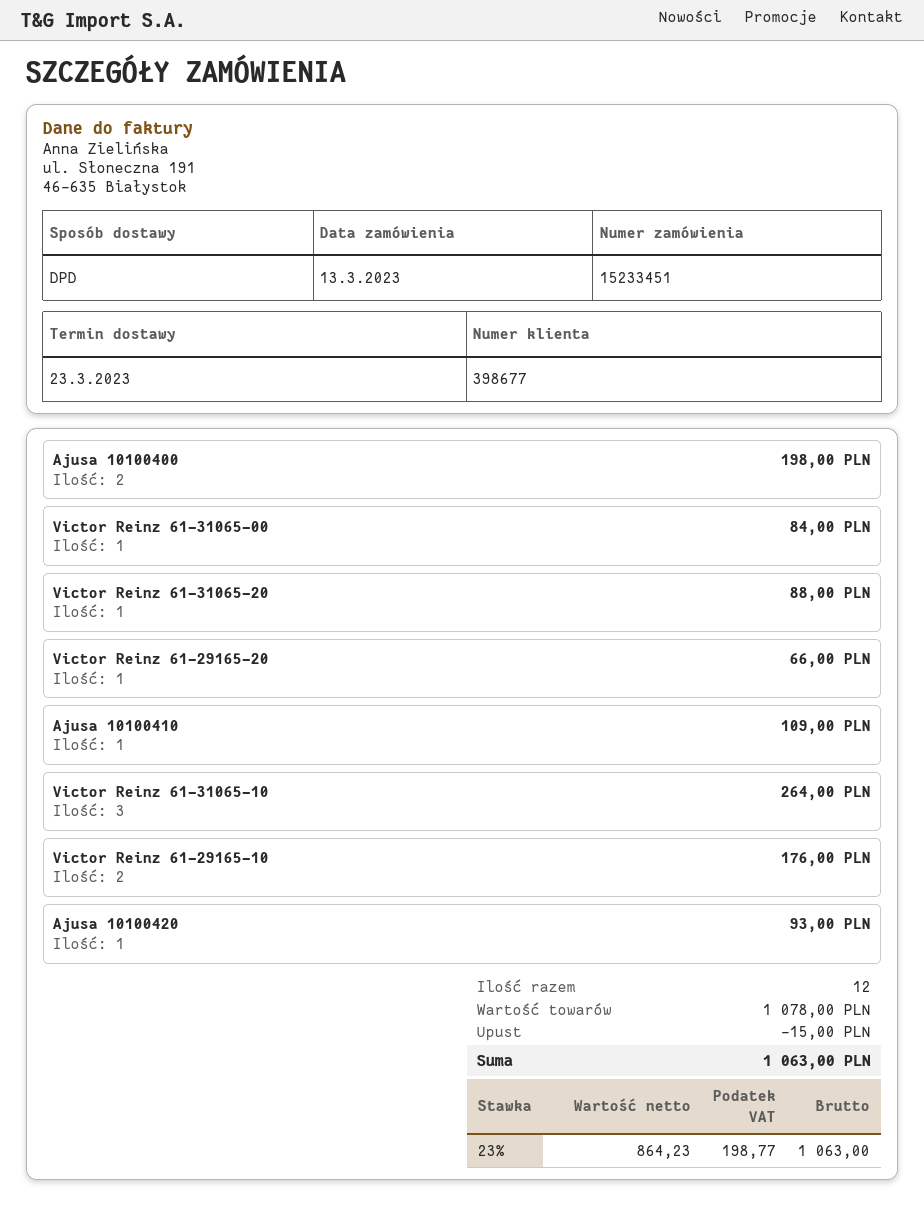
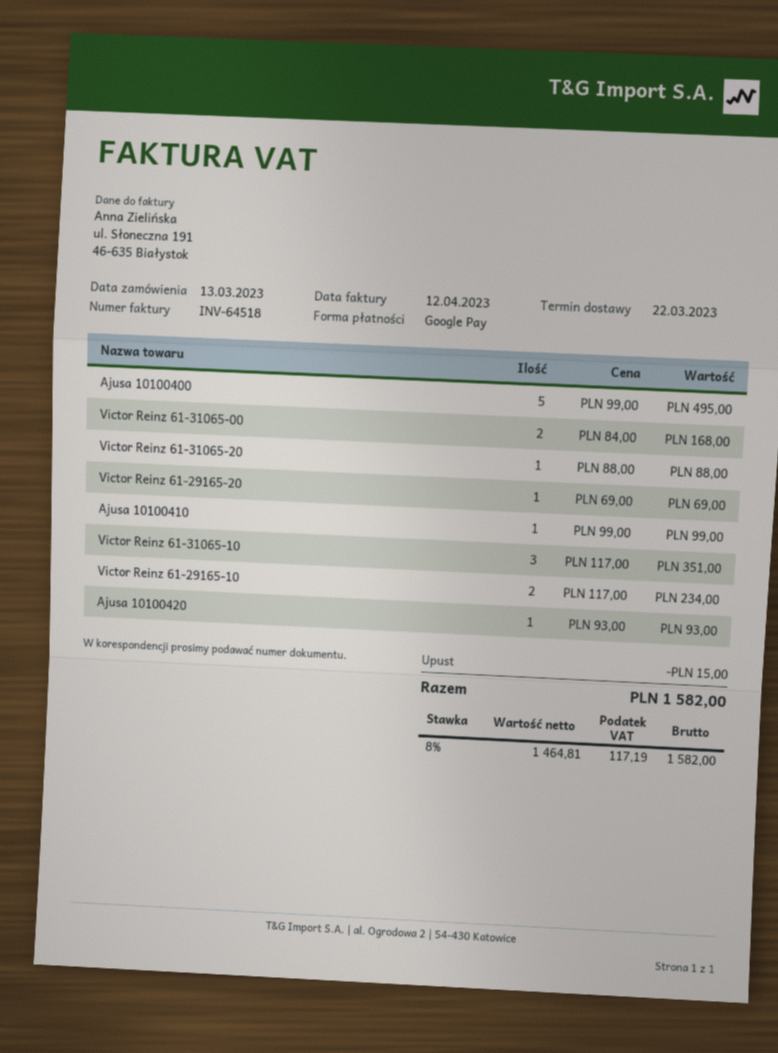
delivery date: 2023-03-23 -> 2023-03-22
Ajusa 10100400: 2 for 198.00 -> 5 for 495.00
Victor Reinz 61-31065-00: 1 for 84.00 -> 2 for 168.00
Victor Reinz 61-29165-20: 1 for 66.00 -> 1 for 69.00
Ajusa 10100410: 1 for 109.00 -> 1 for 99.00
Victor Reinz 61-31065-10: 3 for 264.00 -> 3 for 351.00
Victor Reinz 61-29165-10: 2 for 176.00 -> 2 for 234.00
net: 864.23 -> 1464.81
tax: 23% = 198.77 -> 8% = 117.19
total: 1063.00 -> 1582.00

